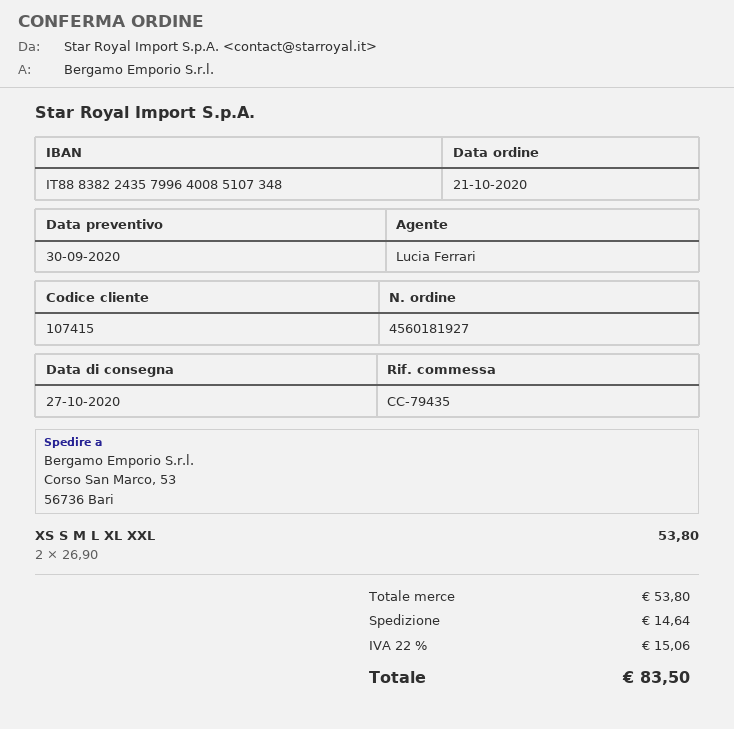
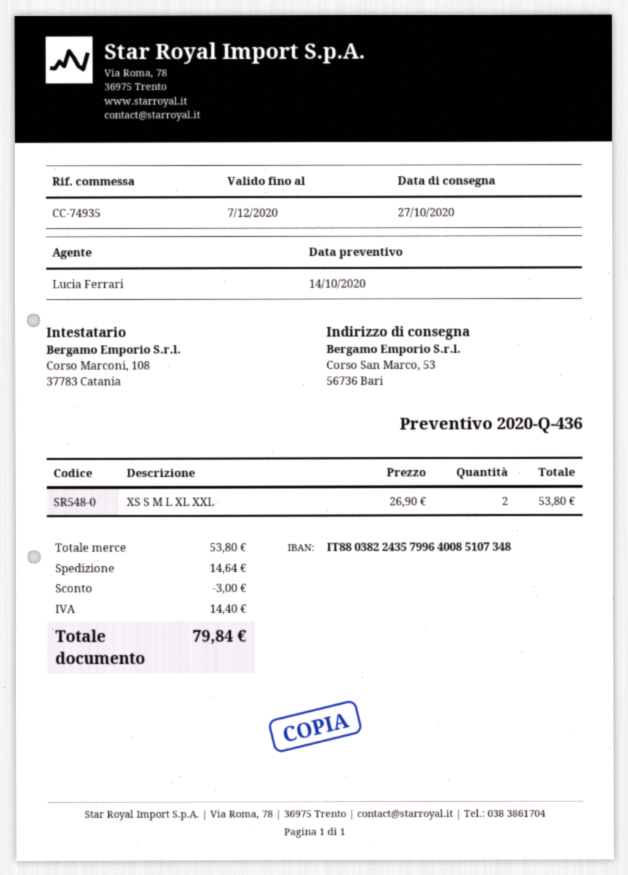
quote date: 2020-09-30 -> 2020-10-14
reference: CC-79435 -> CC-74935
bank account: IT8883822435799640085107348 -> IT8803822435799640085107348
discount: none -> 3.00
tax: 15.06 -> 14.40
total: 83.50 -> 79.84

